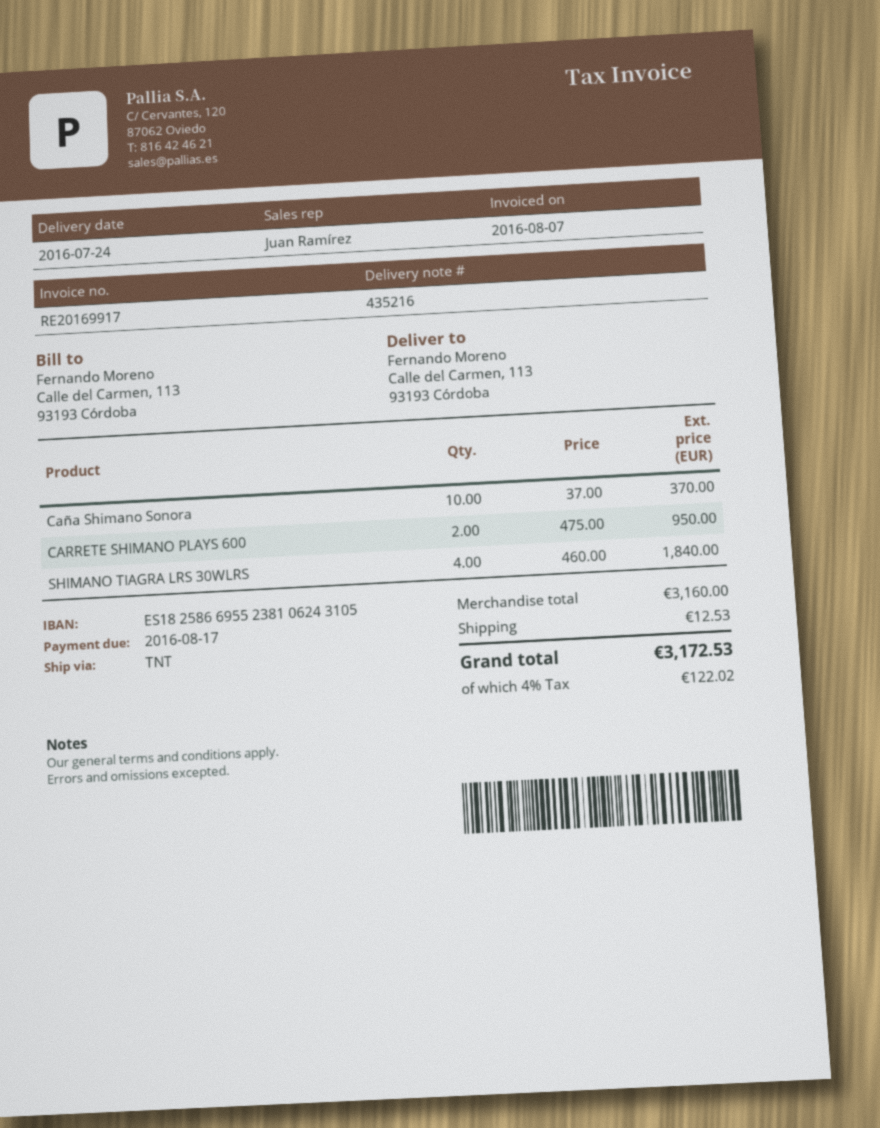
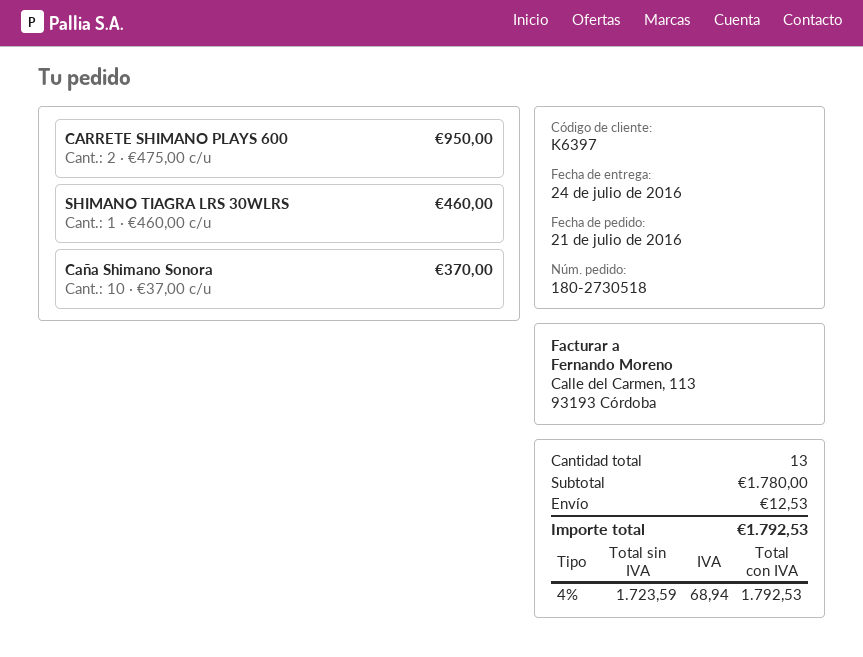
SHIMANO TIAGRA LRS 30WLRS: 4 x 460.00 = 1840.00 -> 1 x 460.00 = 460.00
subtotal: 3160.00 -> 1780.00
tax: 4% = 122.02 -> 4% = 68.94
total: 3172.53 -> 1792.53

